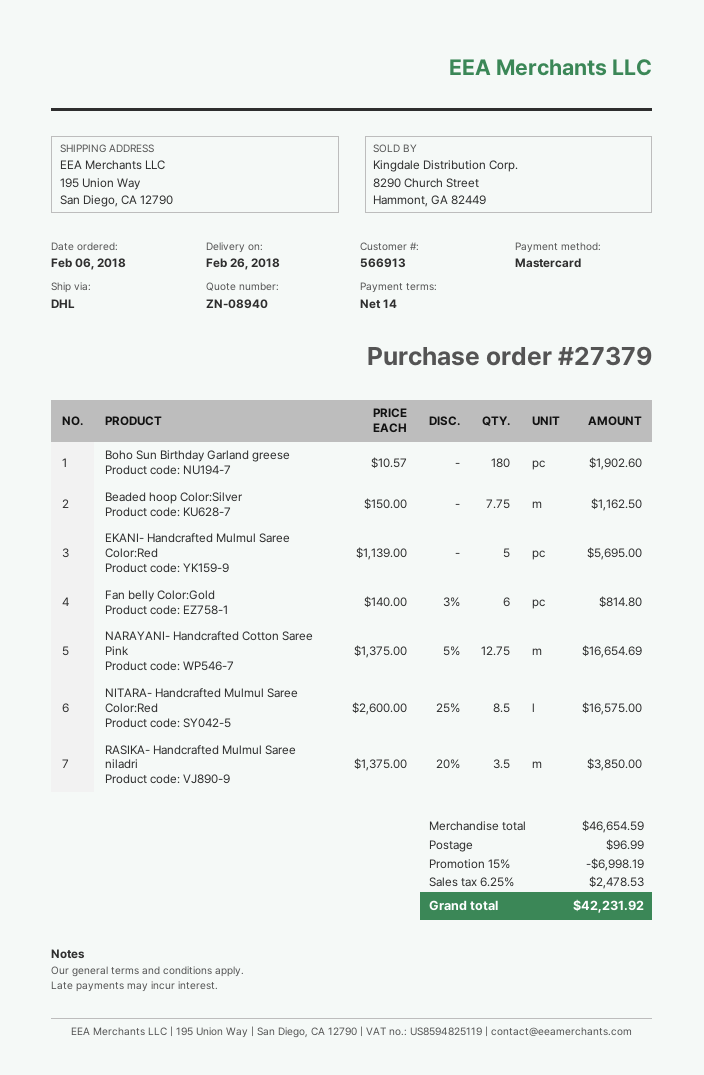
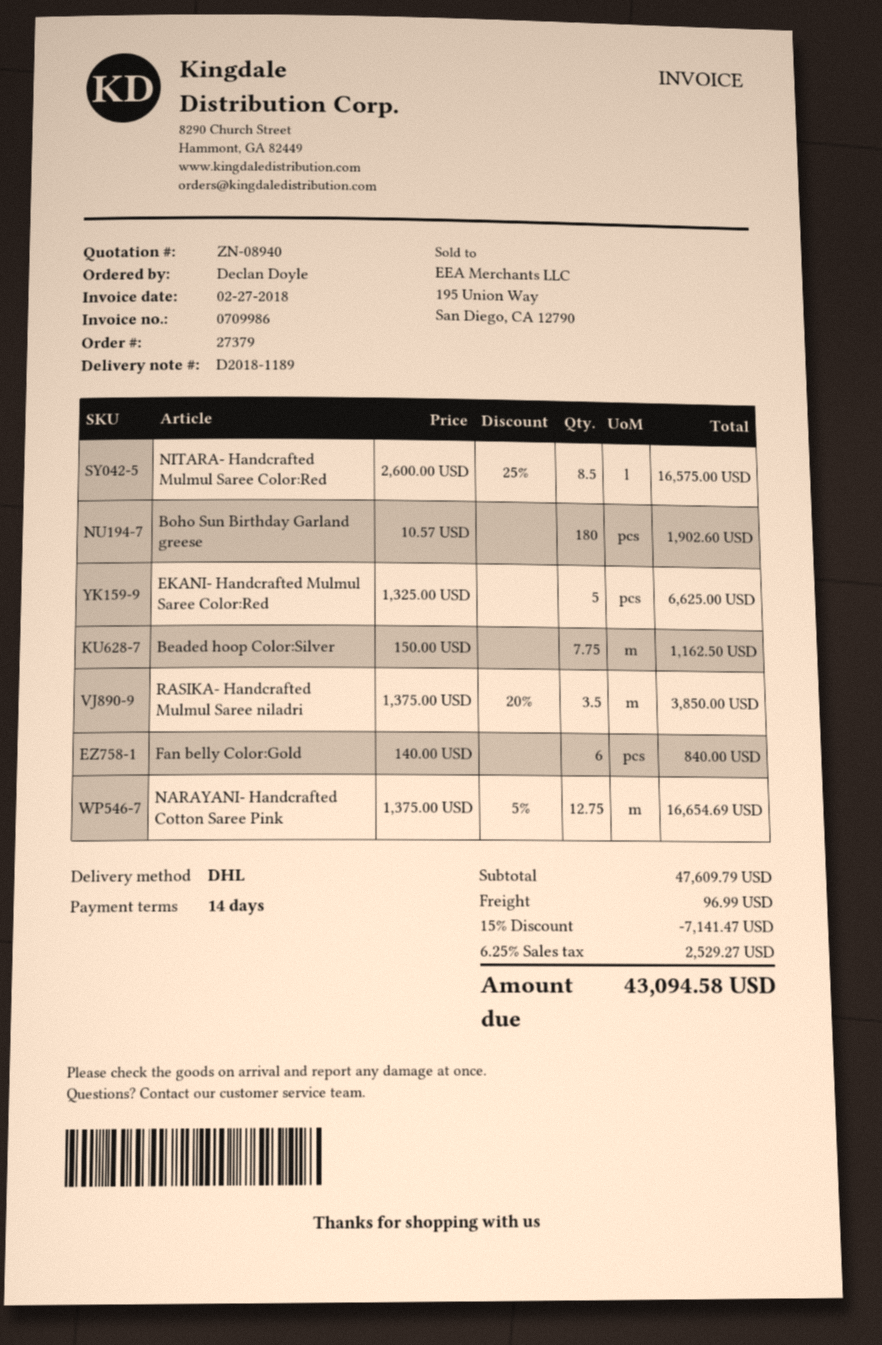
EKANI- Handcrafted Mulmul Saree Color:Red: 5 x 1139.00 = 5695.00 -> 5 x 1325.00 = 6625.00
Fan belly Color:Gold: 6 x 140.00 - 3% = 814.80 -> 6 x 140.00 = 840.00
subtotal: 46654.59 -> 47609.79
discount: 15% = 6998.19 -> 15% = 7141.47
tax: 6.25% = 2478.53 -> 6.25% = 2529.27
total: 42231.92 -> 43094.58

